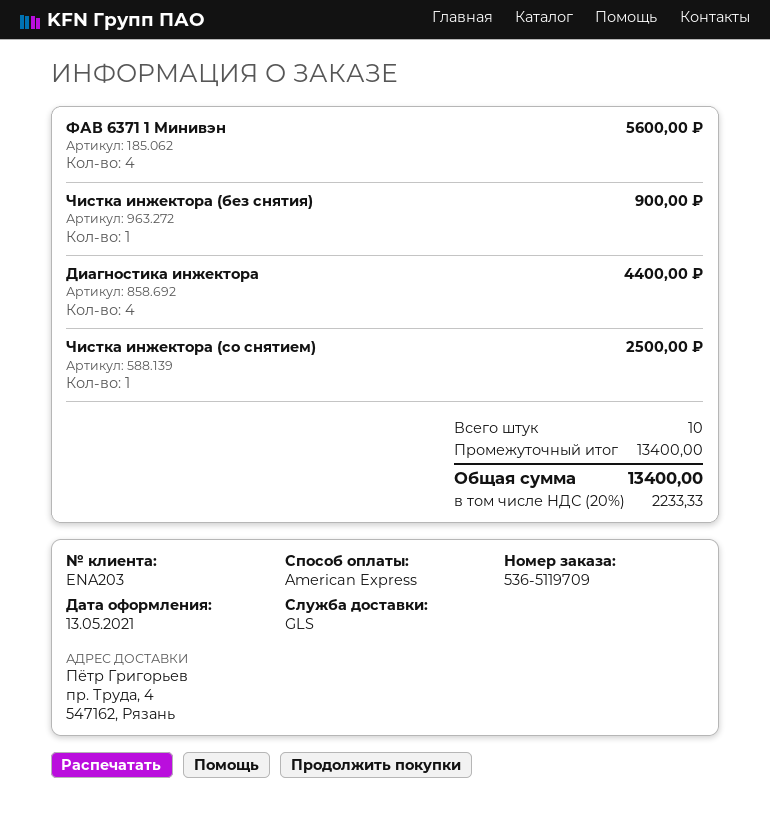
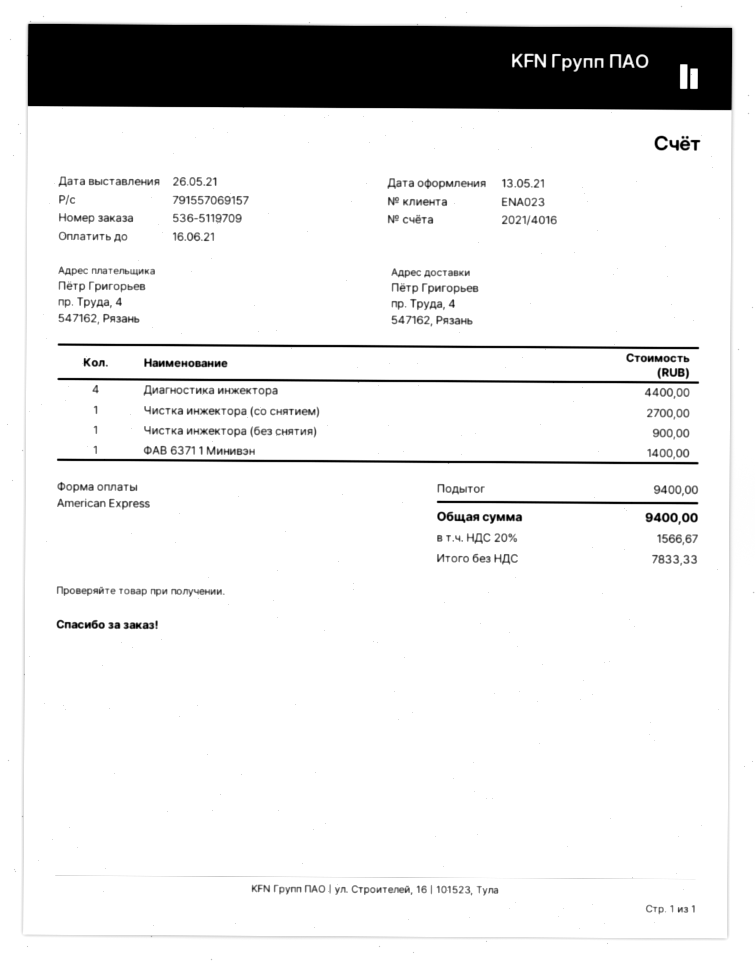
customer number: ENA203 -> ENA023
ФАВ 6371 1 Минивэн: 4 for 5600.00 -> 1 for 1400.00
Чистка инжектора (со снятием): 1 for 2500.00 -> 1 for 2700.00
subtotal: 13400.00 -> 9400.00
tax: 20% = 2233.33 -> 20% = 1566.67
total: 13400.00 -> 9400.00

